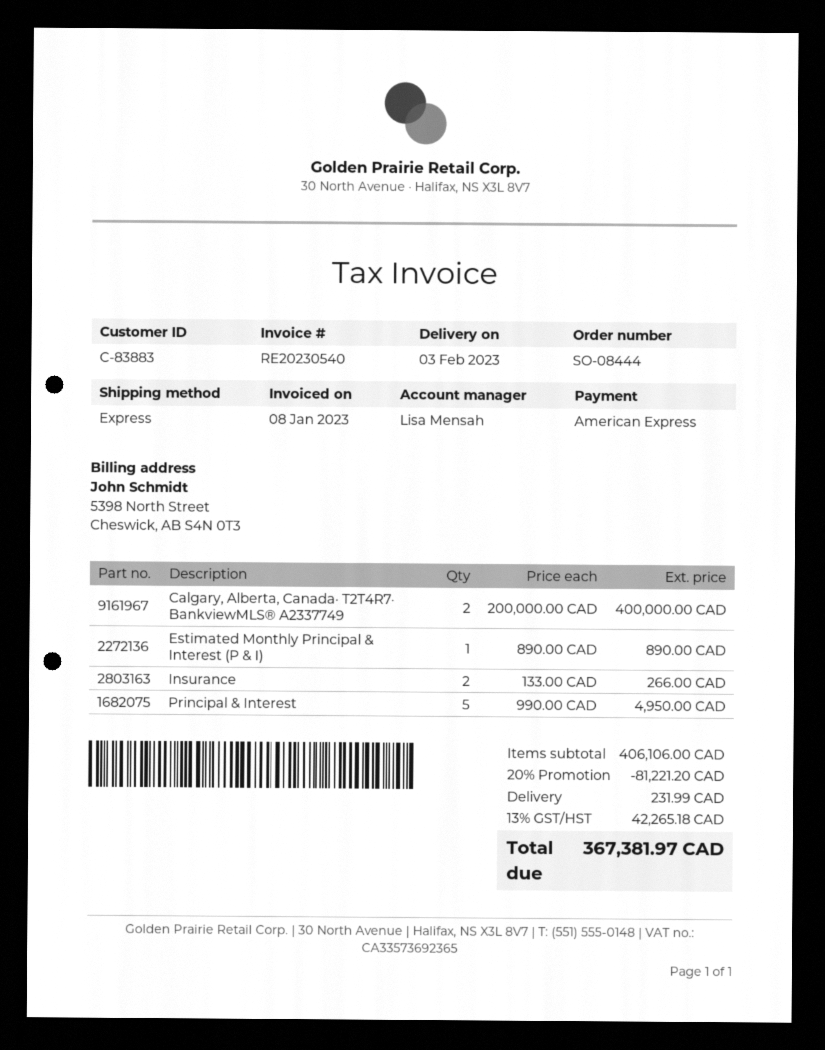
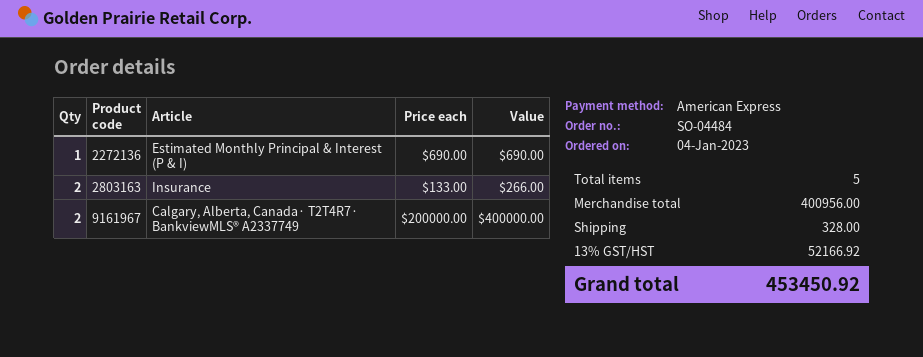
order number: SO-08444 -> SO-04484
Estimated Monthly Principal & Interest (P & I): 1 x 890.00 = 890.00 -> 1 x 690.00 = 690.00
Principal & Interest: 5 x 990.00 = 4950.00 -> none
subtotal: 406106.00 -> 400956.00
discount: 20% = 81221.20 -> none
shipping: 231.99 -> 328.00
tax: 13% = 42265.18 -> 13% = 52166.92
total: 367381.97 -> 453450.92

